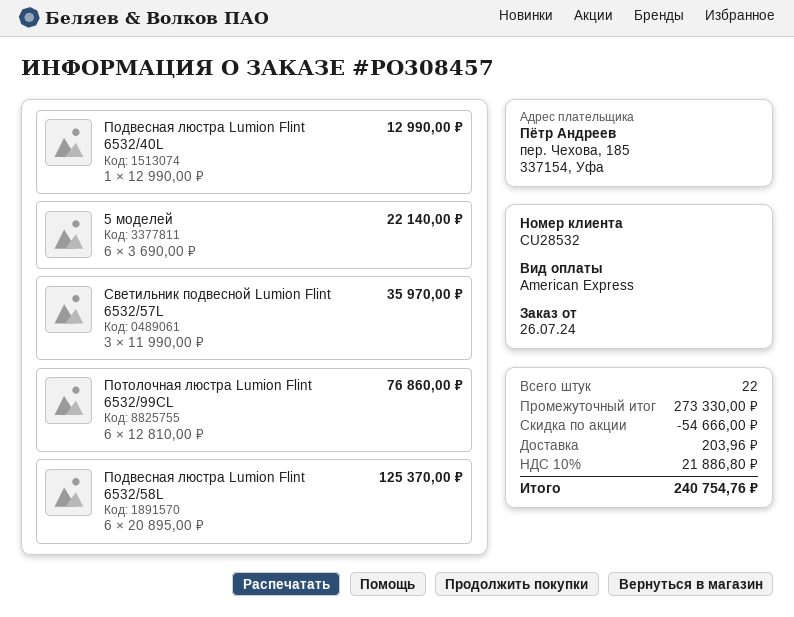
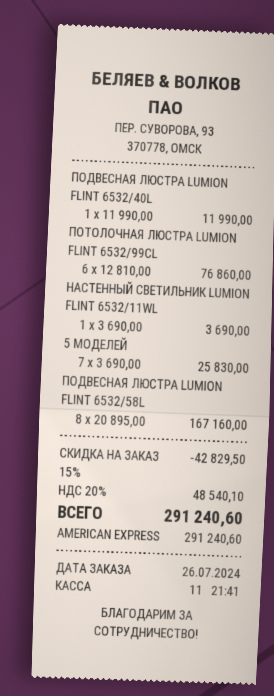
Подвесная люстра Lumion Flint 6532/40L: 1 x 12990.00 = 12990.00 -> 1 x 11990.00 = 11990.00
5 моделей: 6 x 3690.00 = 22140.00 -> 7 x 3690.00 = 25830.00
Светильник подвесной Lumion Flint 6532/57L: 3 x 11990.00 = 35970.00 -> none
Подвесная люстра Lumion Flint 6532/58L: 6 x 20895.00 = 125370.00 -> 8 x 20895.00 = 167160.00
НАСТЕННЫЙ СВЕТИЛЬНИК LUMION FLINT 6532/11WL: none -> 1 x 3690.00 = 3690.00
discount: 54666.00 -> 42829.50
shipping: 203.96 -> none
tax: 10% = 21886.80 -> 20% = 48540.10
total: 240754.76 -> 291240.60

